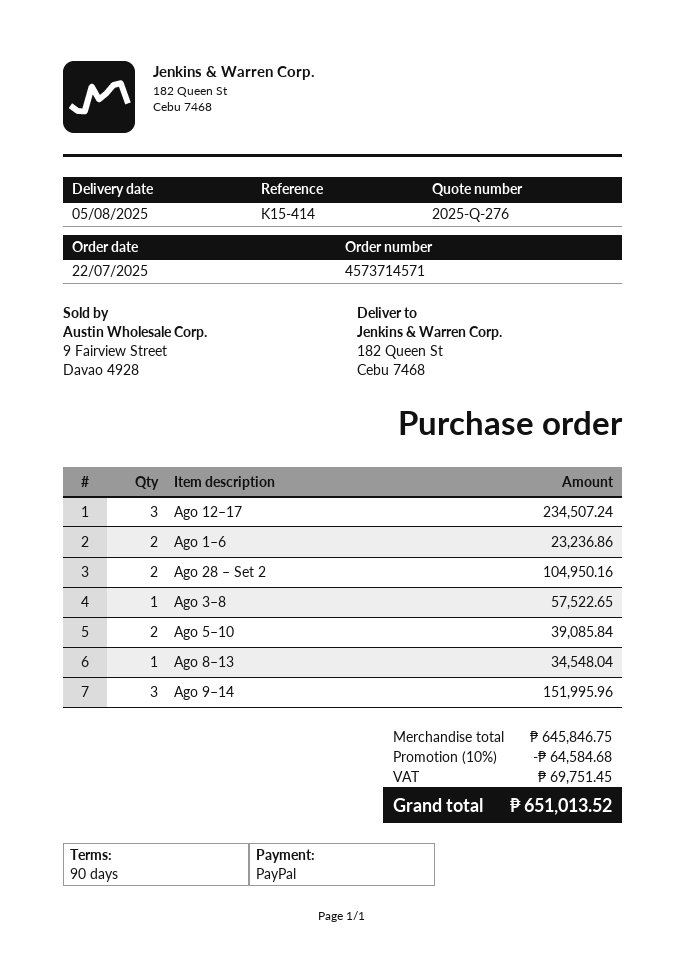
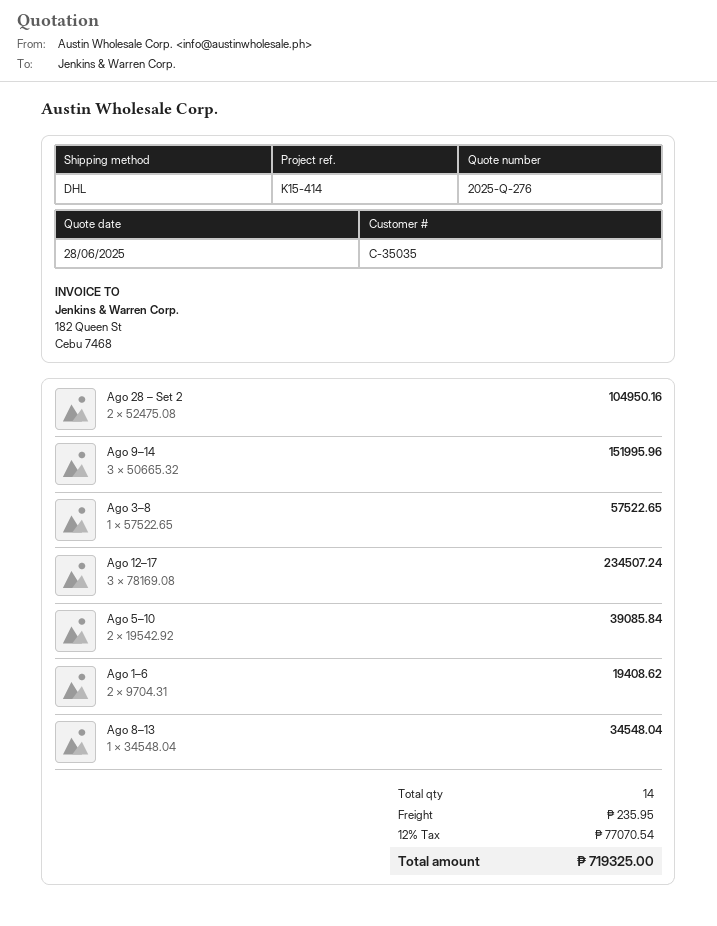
Ago 1–6: 2 for 23236.86 -> 2 for 19408.62
discount: 10% = 64584.68 -> none
shipping: none -> 235.95
tax: 69751.45 -> 77070.54
total: 651013.52 -> 719325.00

